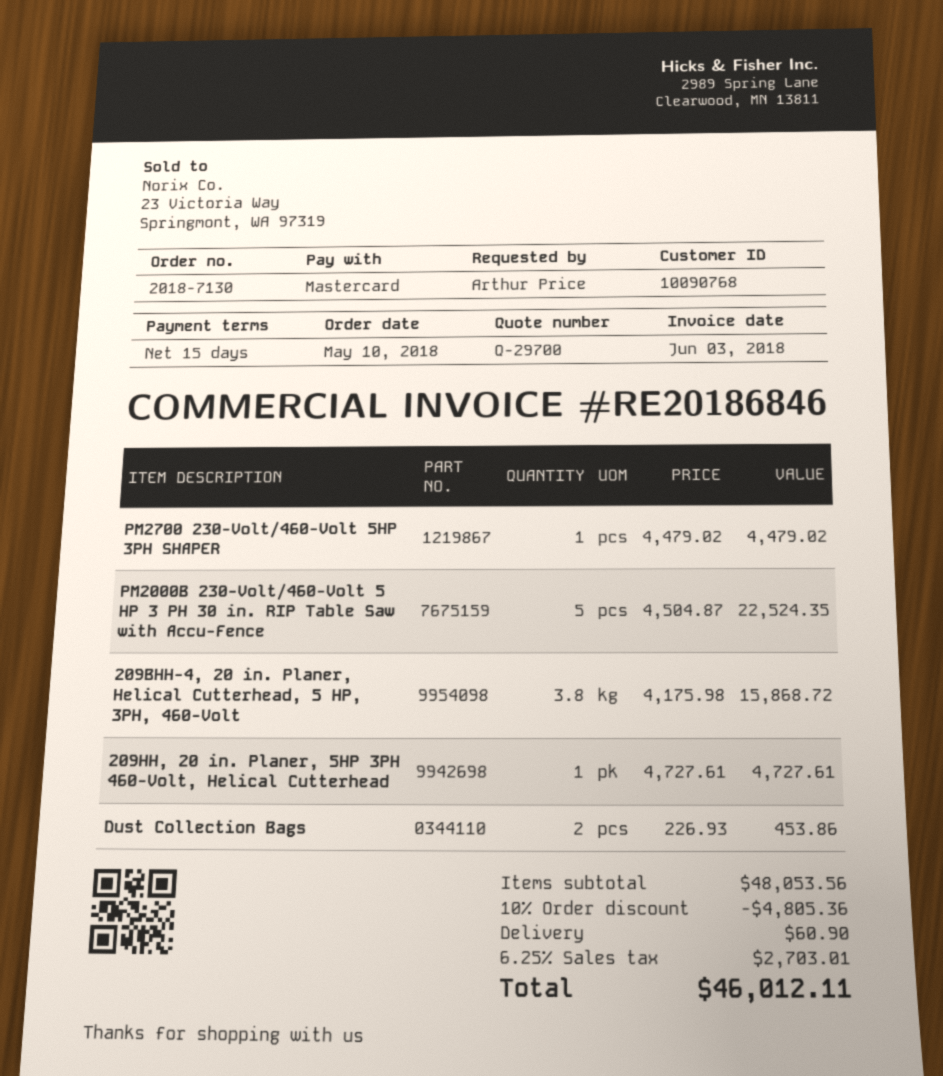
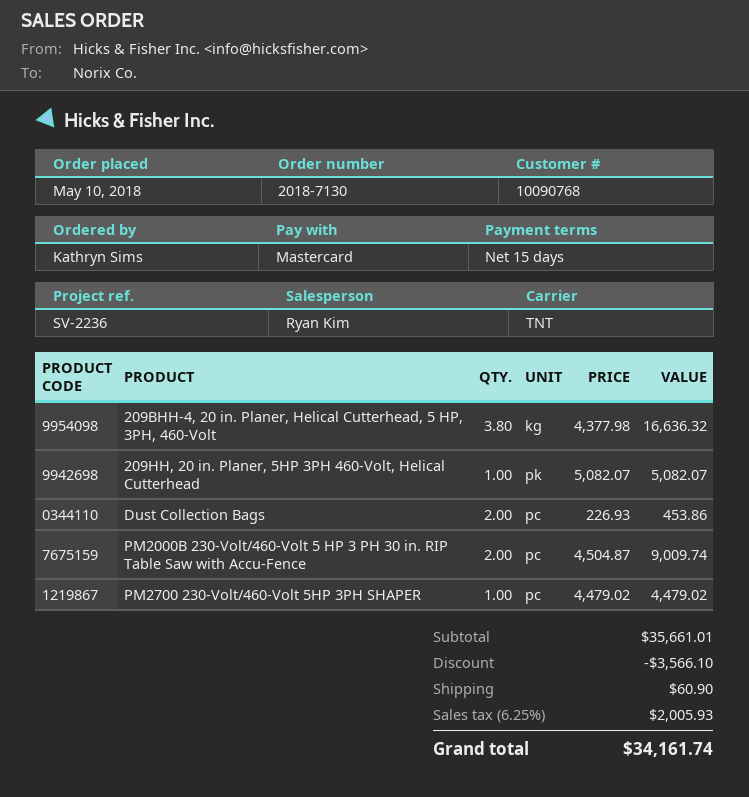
ordered by: Arthur Price -> Kathryn Sims
PM2000B 230-Volt/460-Volt 5 HP 3 PH 30 in. RIP Table Saw with Accu-Fence: 5 x 4504.87 = 22524.35 -> 2 x 4504.87 = 9009.74
209BHH-4, 20 in. Planer, Helical Cutterhead, 5 HP, 3PH, 460-Volt: 3.8 x 4175.98 = 15868.72 -> 3.8 x 4377.98 = 16636.32
209HH, 20 in. Planer, 5HP 3PH 460-Volt, Helical Cutterhead: 1 x 4727.61 = 4727.61 -> 1 x 5082.07 = 5082.07
subtotal: 48053.56 -> 35661.01
discount: 4805.36 -> 3566.10
tax: 6.25% = 2703.01 -> 6.25% = 2005.93
total: 46012.11 -> 34161.74

